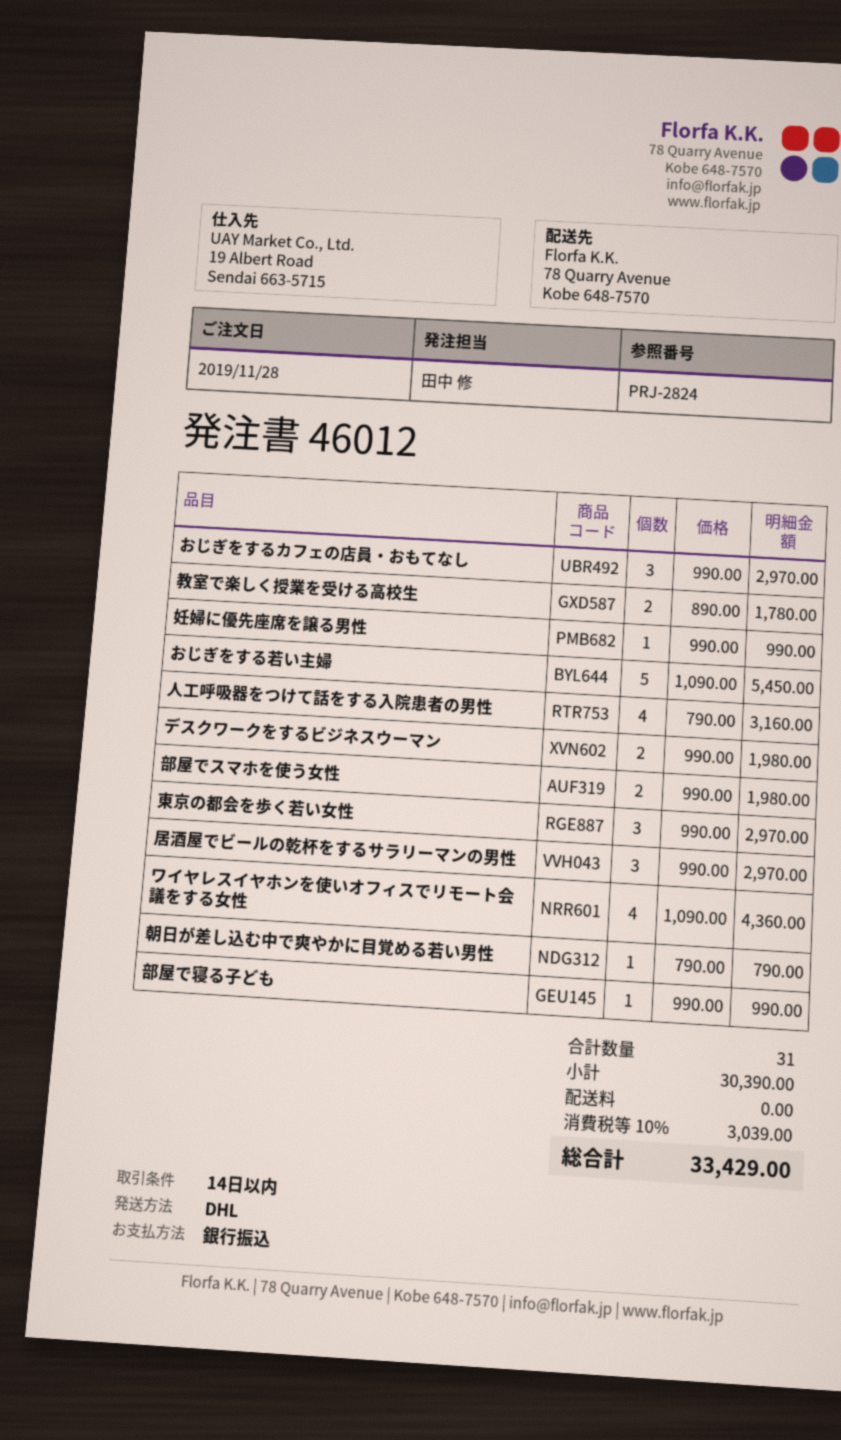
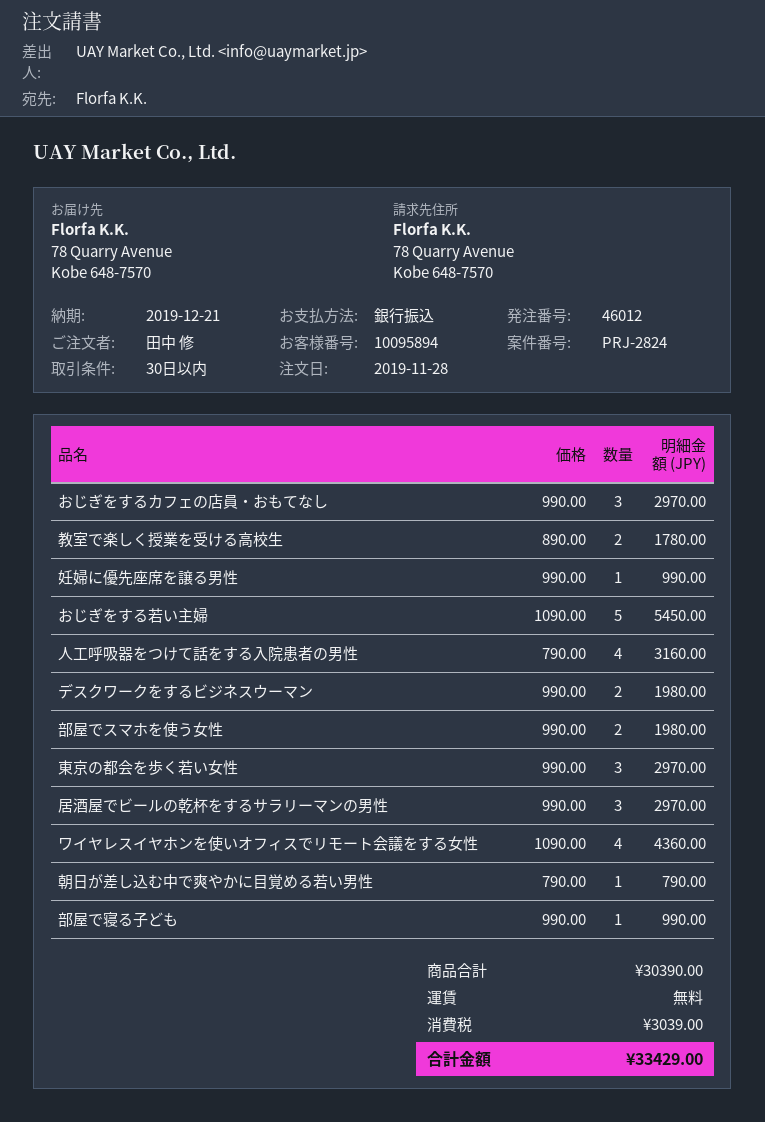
payment terms: 14 days -> 30 days

